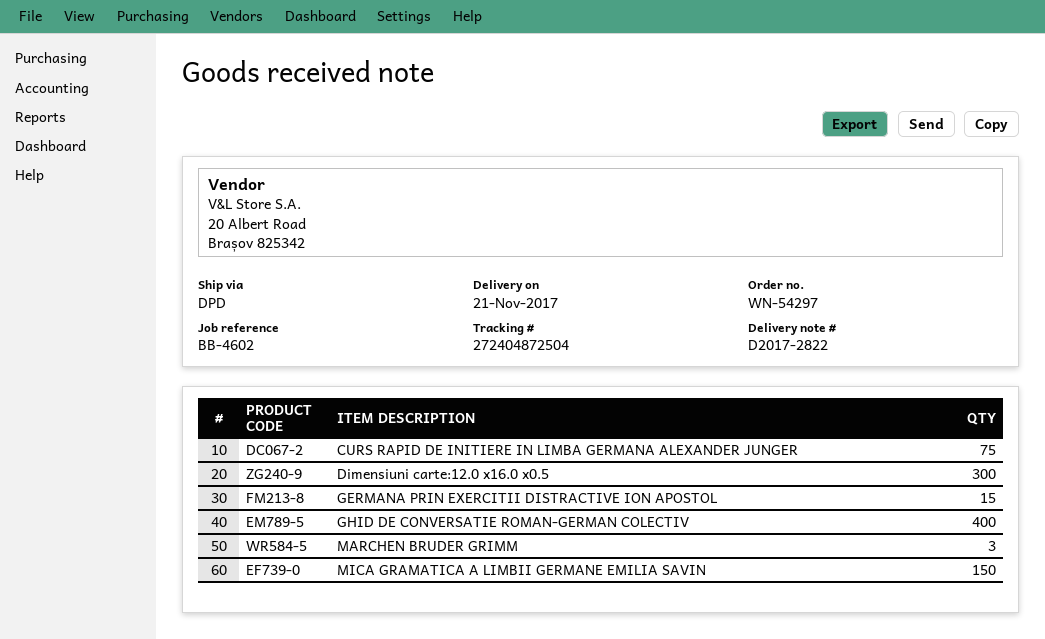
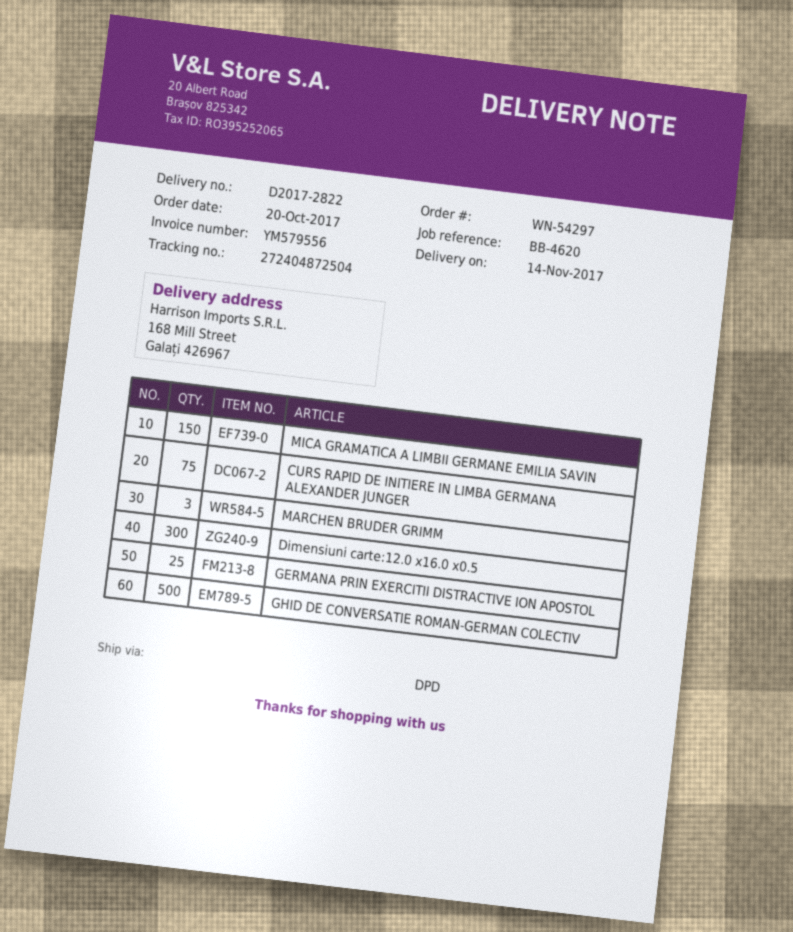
delivery date: 2017-11-21 -> 2017-11-14
reference: BB-4602 -> BB-4620
GERMANA PRIN EXERCITII DISTRACTIVE ION APOSTOL: 15 -> 25
GHID DE CONVERSATIE ROMAN-GERMAN COLECTIV: 400 -> 500

